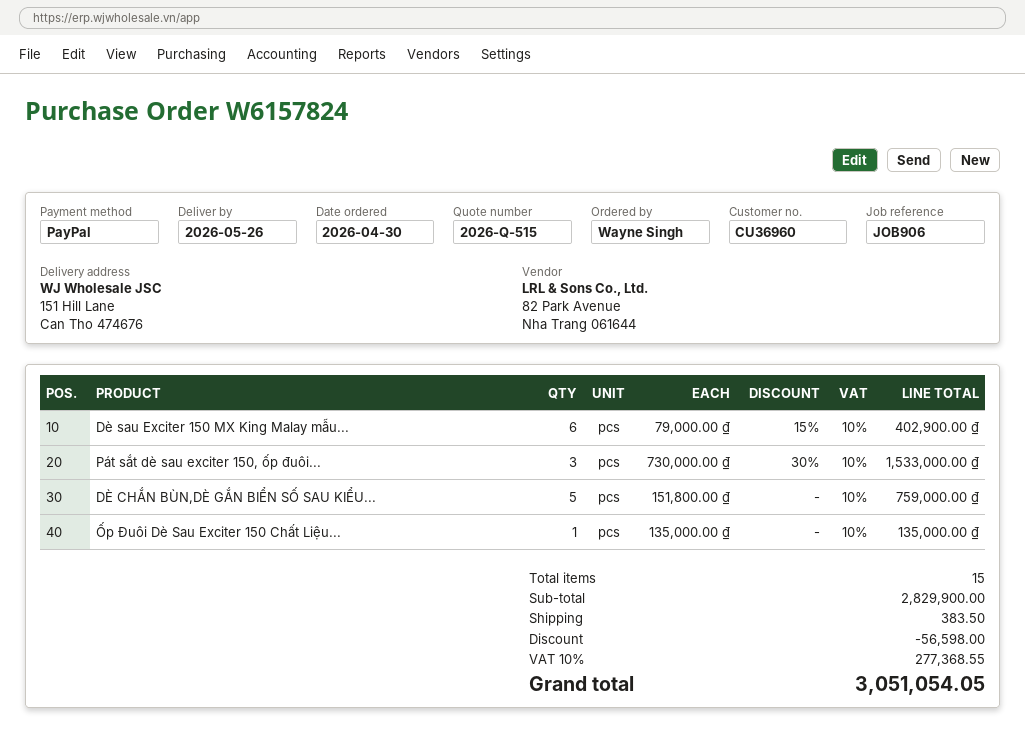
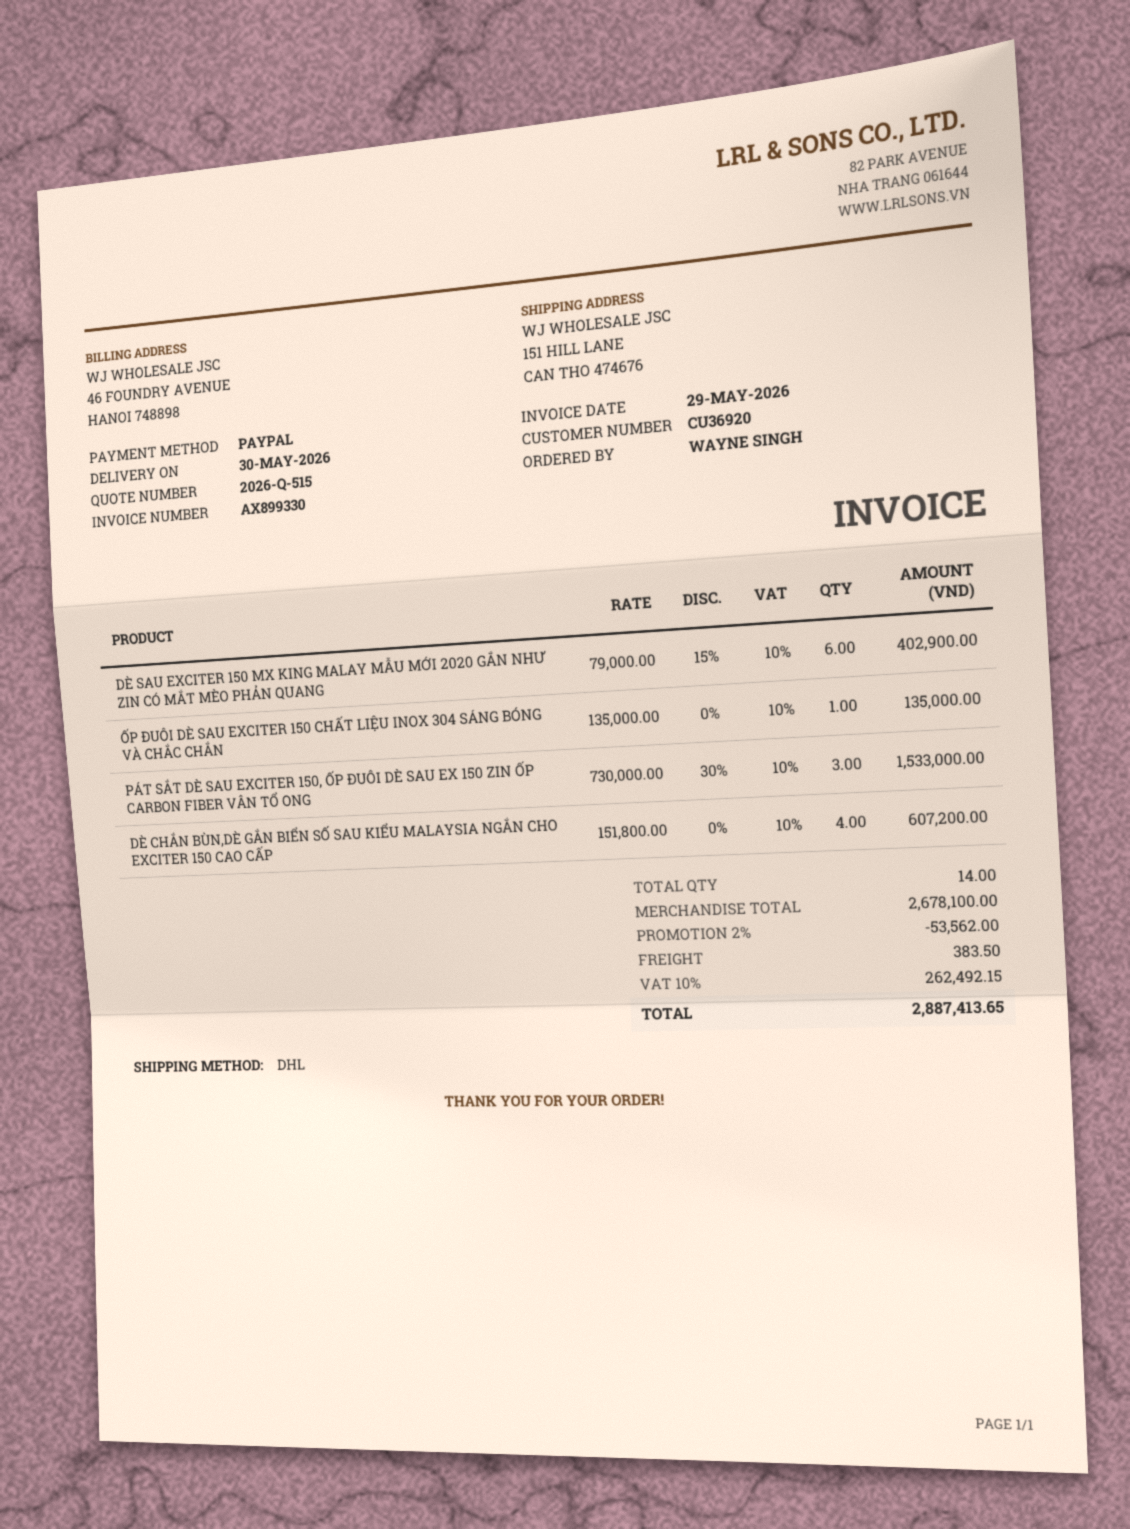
delivery date: 2026-05-26 -> 2026-05-30
customer number: CU36960 -> CU36920
DÈ CHẮN BÙN,DÈ GẮN BIỂN SỐ SAU KIỂU...: 5 x 151800.00 = 759000.00 -> 4 x 151800.00 = 607200.00
total quantity: 15 -> 14
subtotal: 2829900.00 -> 2678100.00
discount: 56598.00 -> 53562.00
tax: 10% = 277368.55 -> 10% = 262492.15
total: 3051054.05 -> 2887413.65

